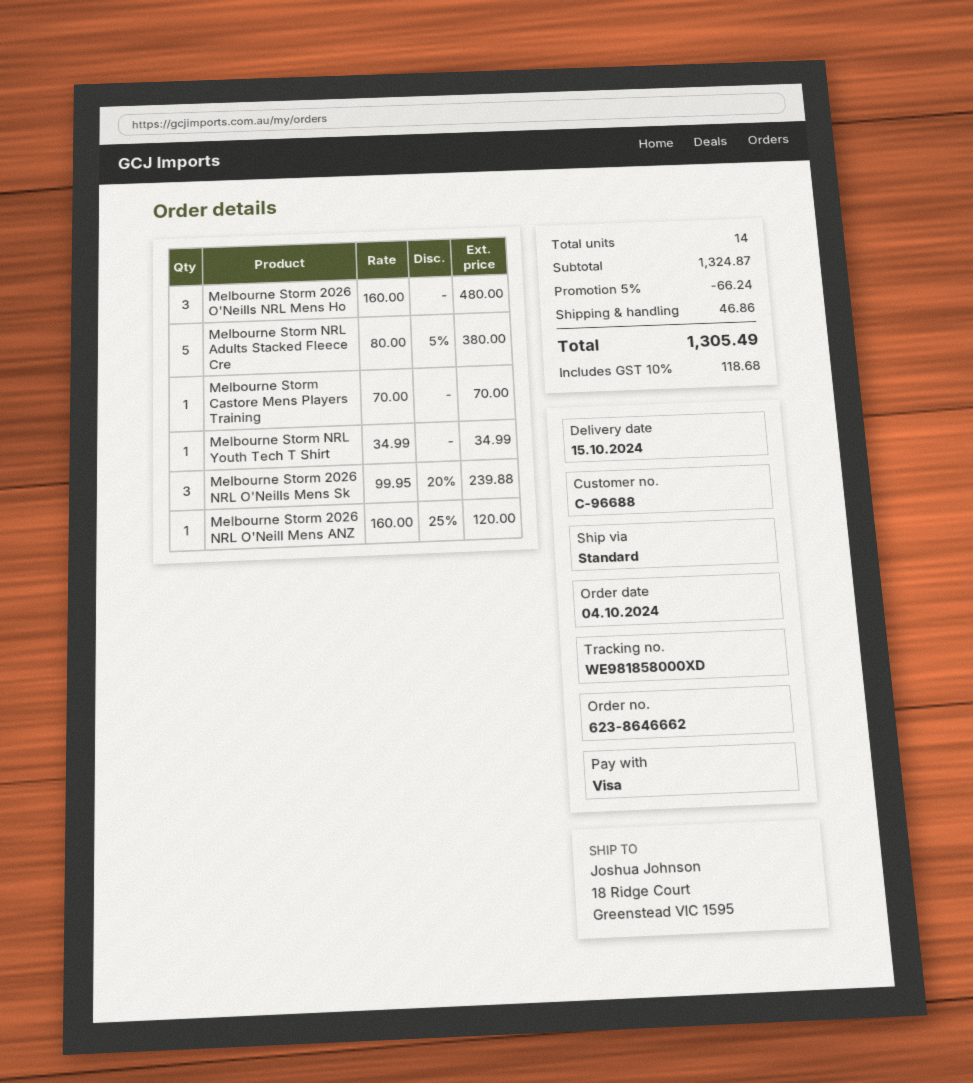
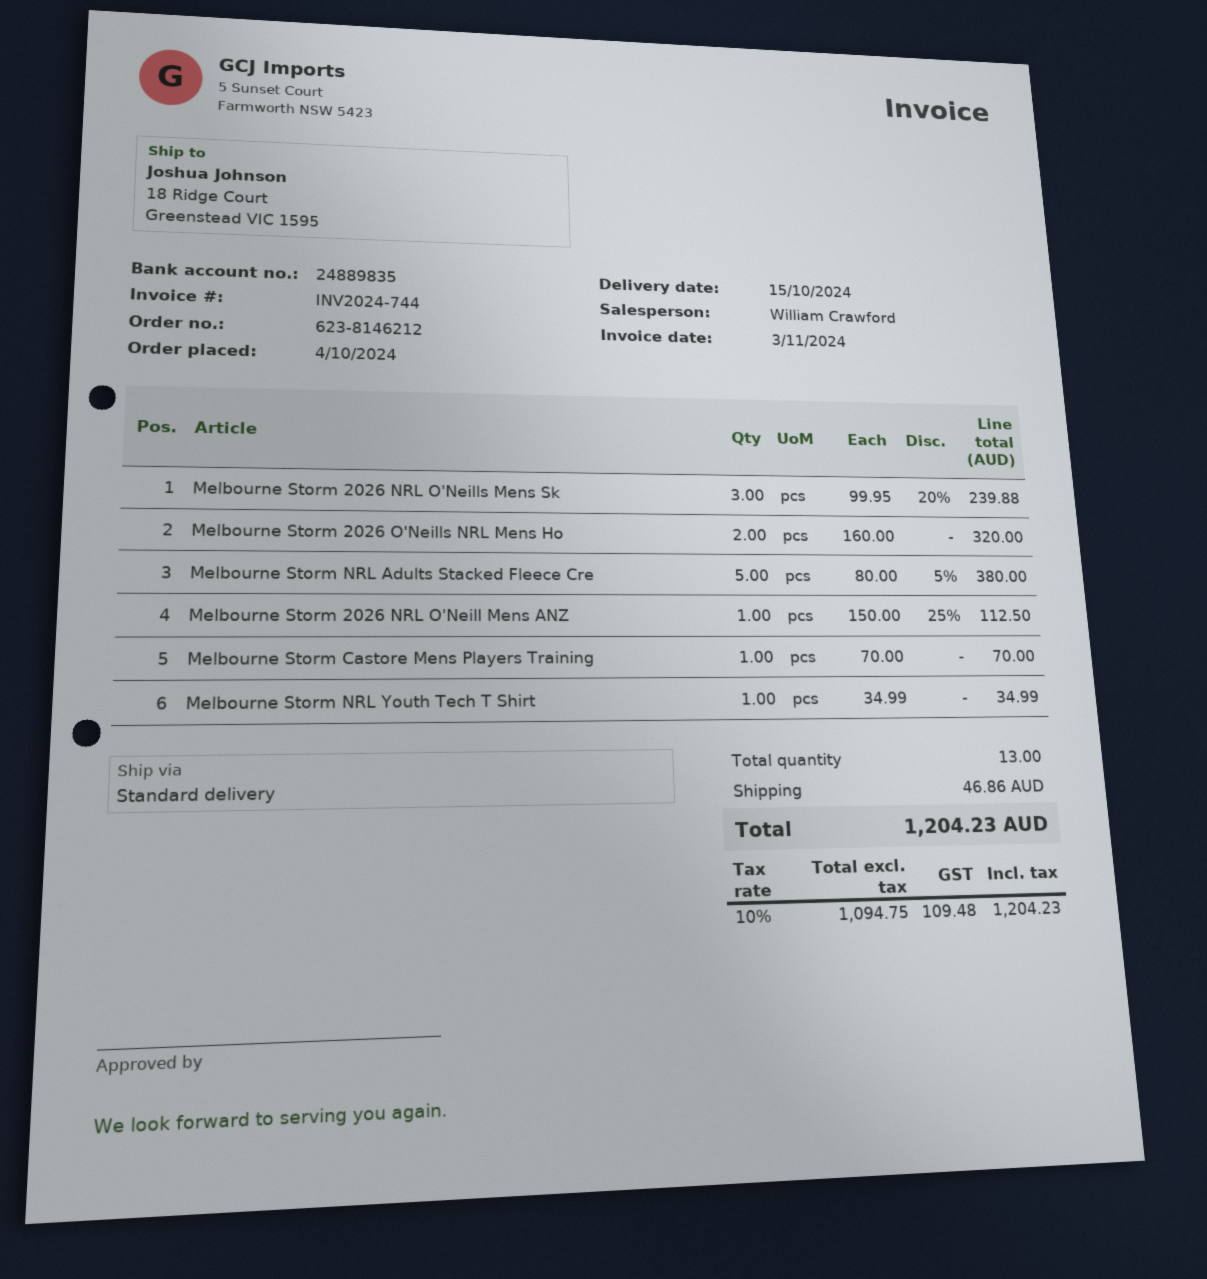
order number: 623-8646662 -> 623-8146212
Melbourne Storm 2026 O'Neills NRL Mens Ho: 3 x 160.00 = 480.00 -> 2 x 160.00 = 320.00
Melbourne Storm 2026 NRL O'Neill Mens ANZ: 1 x 160.00 - 25% = 120.00 -> 1 x 150.00 - 25% = 112.50
total quantity: 14 -> 13
discount: 5% = 66.24 -> none
tax: 10% = 118.68 -> 10% = 109.48
total: 1305.49 -> 1204.23

